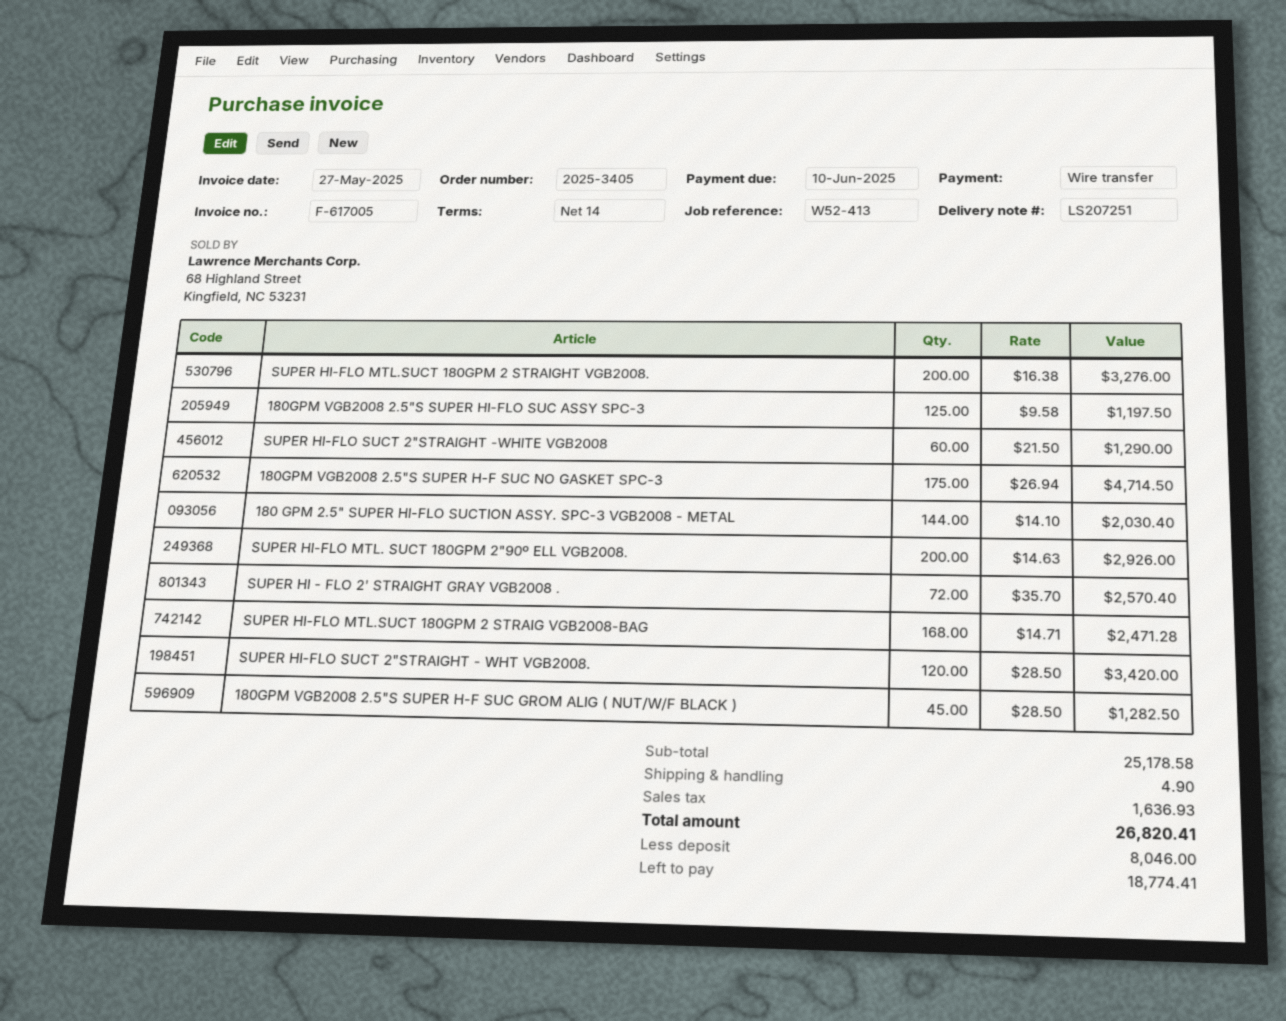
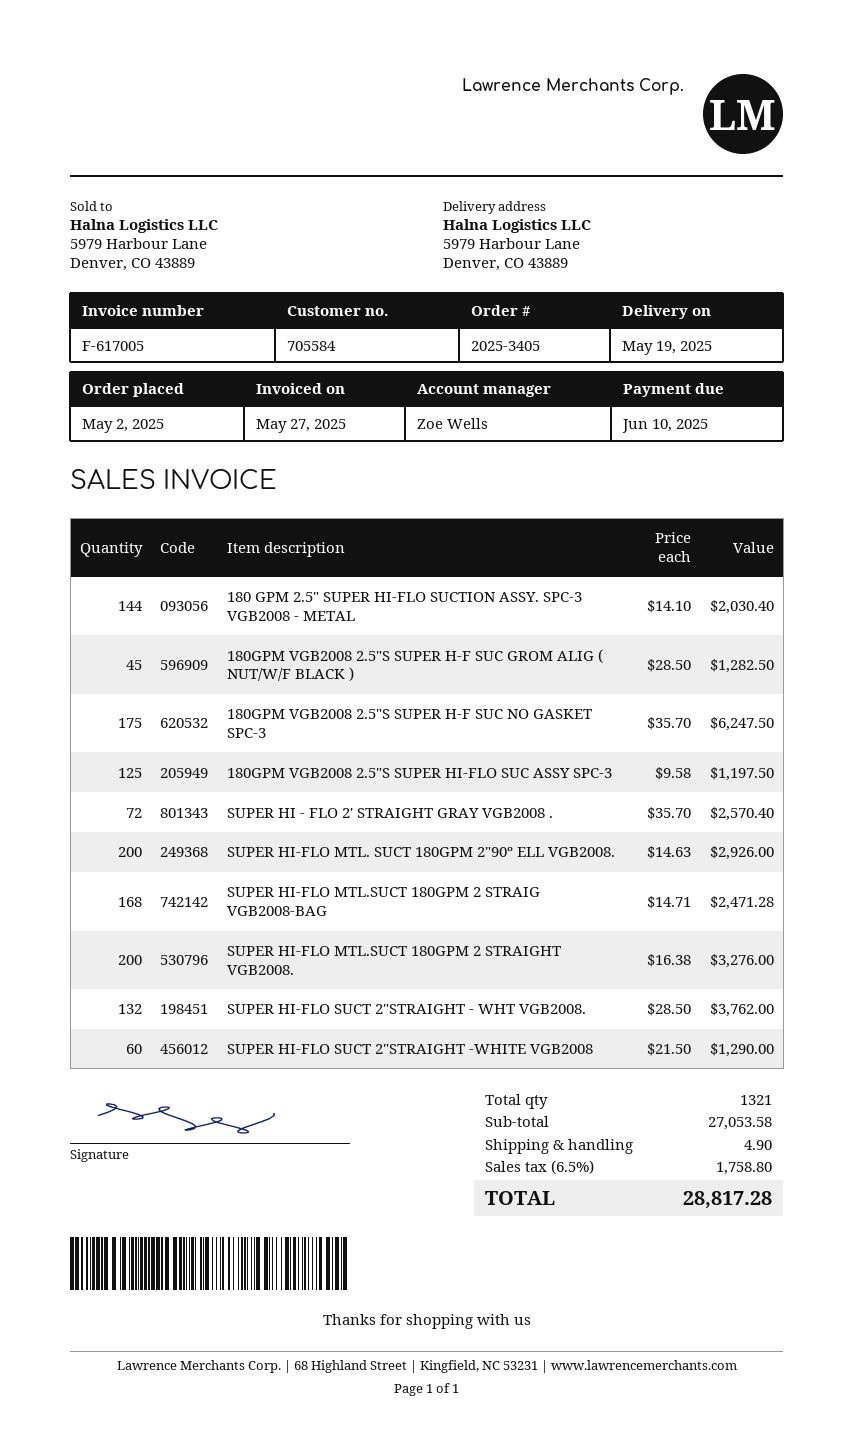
180GPM VGB2008 2.5"S SUPER H-F SUC NO GASKET SPC-3: 175 x 26.94 = 4714.50 -> 175 x 35.70 = 6247.50
SUPER HI-FLO SUCT 2"STRAIGHT - WHT VGB2008.: 120 x 28.50 = 3420.00 -> 132 x 28.50 = 3762.00
subtotal: 25178.58 -> 27053.58
tax: 1636.93 -> 1758.80
total: 26820.41 -> 28817.28

